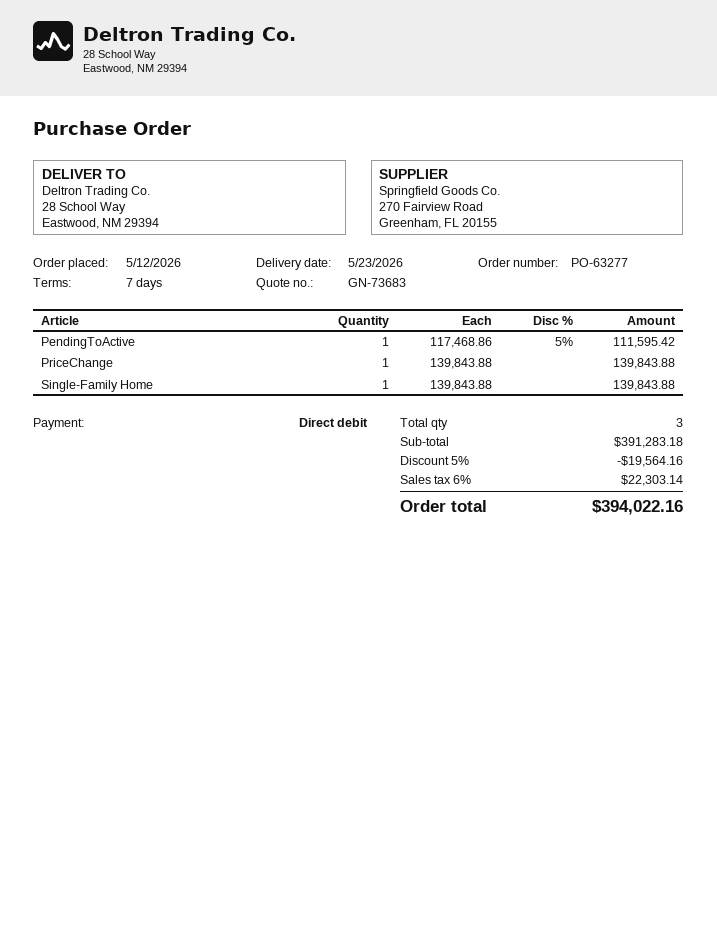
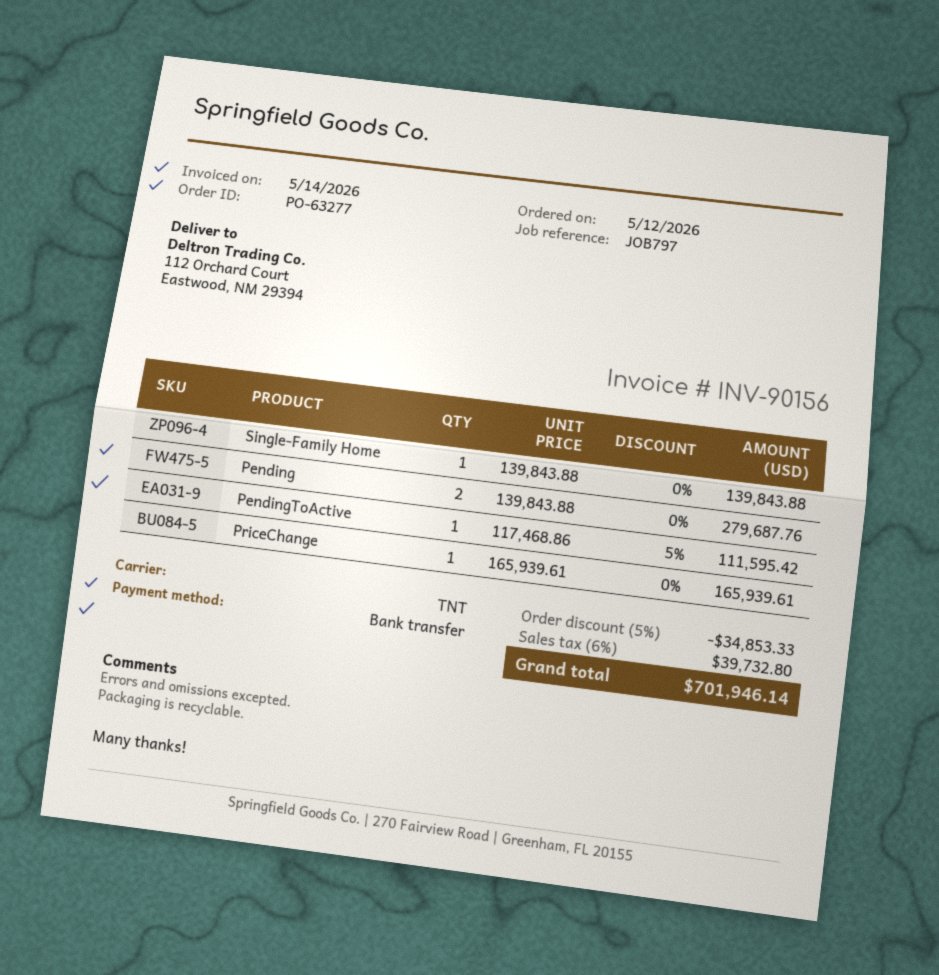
payment method: direct debit -> bank transfer
ship to: 28 School Way, Eastwood, NM 29394 -> 112 Orchard Court, Eastwood, NM 29394
PriceChange: 1 x 139843.88 = 139843.88 -> 1 x 165939.61 = 165939.61
Pending: none -> 2 x 139843.88 = 279687.76
discount: 5% = 19564.16 -> 5% = 34853.33
tax: 6% = 22303.14 -> 6% = 39732.80
total: 394022.16 -> 701946.14

